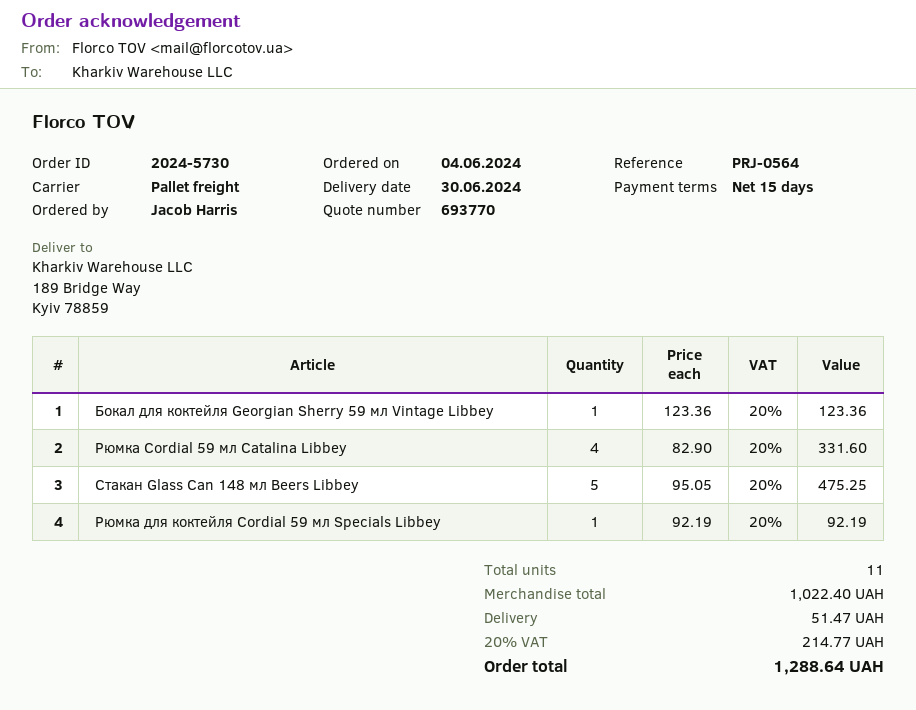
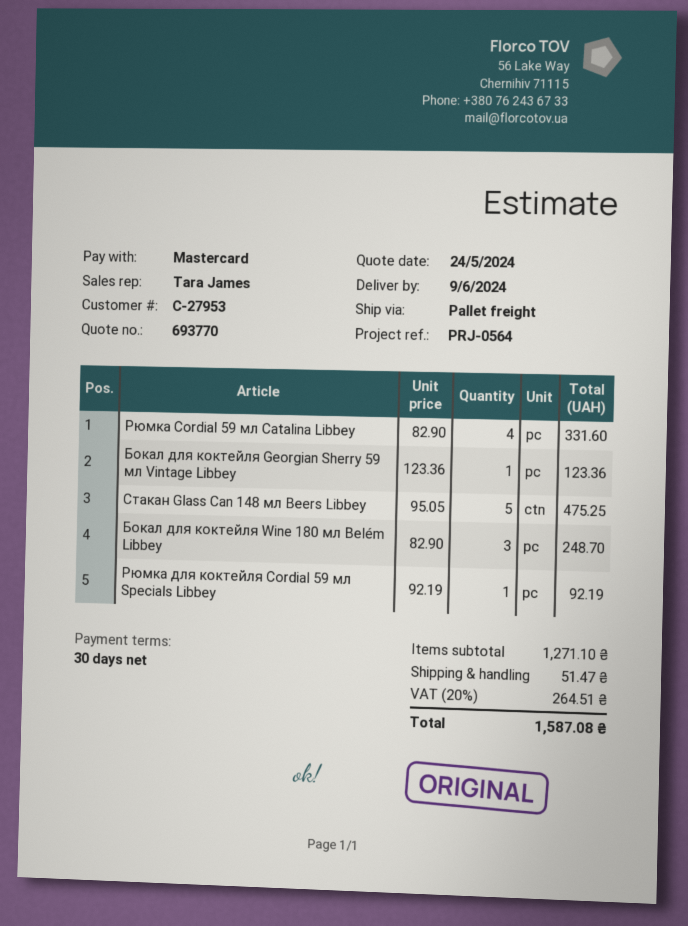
delivery date: 2024-06-30 -> 2024-06-09
payment terms: 15 days -> 30 days
Бокал для коктейля Wine 180 мл Belém Libbey: none -> 3 x 82.90 = 248.70
subtotal: 1022.40 -> 1271.10
tax: 20% = 214.77 -> 20% = 264.51
total: 1288.64 -> 1587.08

